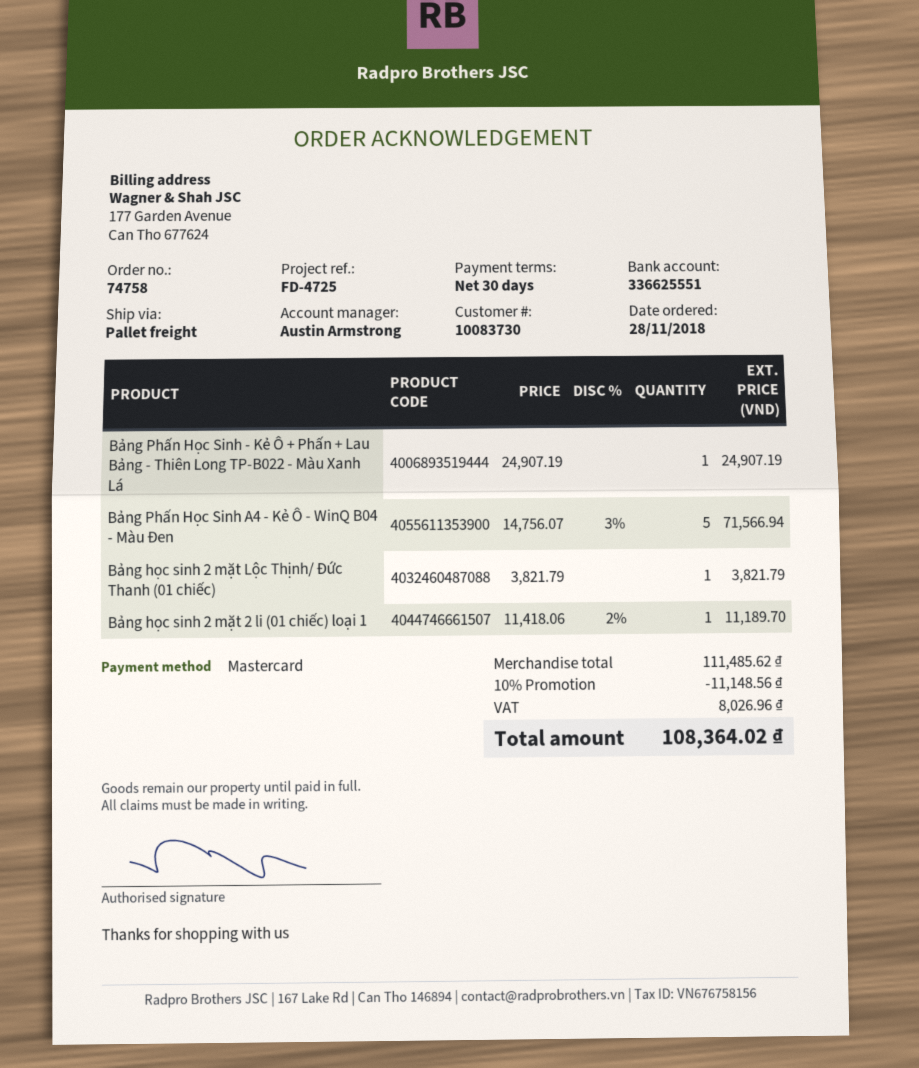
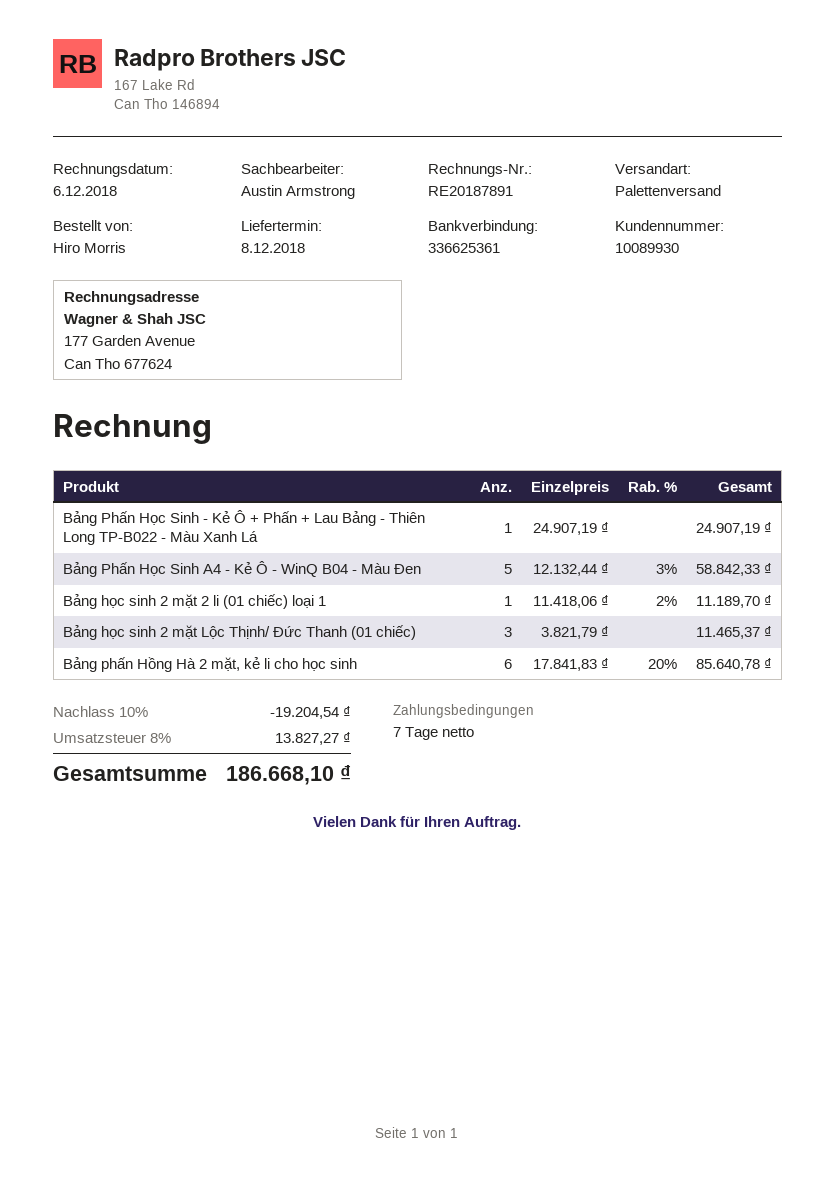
payment terms: 30 days -> 7 days
customer number: 10083730 -> 10089930
bank account: 336625551 -> 336625361
Bảng Phấn Học Sinh A4 - Kẻ Ô - WinQ B04 - Màu Đen: 5 x 14756.07 - 3% = 71566.94 -> 5 x 12132.44 - 3% = 58842.33
Bảng học sinh 2 mặt Lộc Thịnh/ Đức Thanh (01 chiếc): 1 x 3821.79 = 3821.79 -> 3 x 3821.79 = 11465.37
Bảng phấn Hồng Hà 2 mặt, kẻ li cho học sinh: none -> 6 x 17841.83 - 20% = 85640.78
discount: 10% = 11148.56 -> 10% = 19204.54
tax: 8026.96 -> 13827.27
total: 108364.02 -> 186668.10

